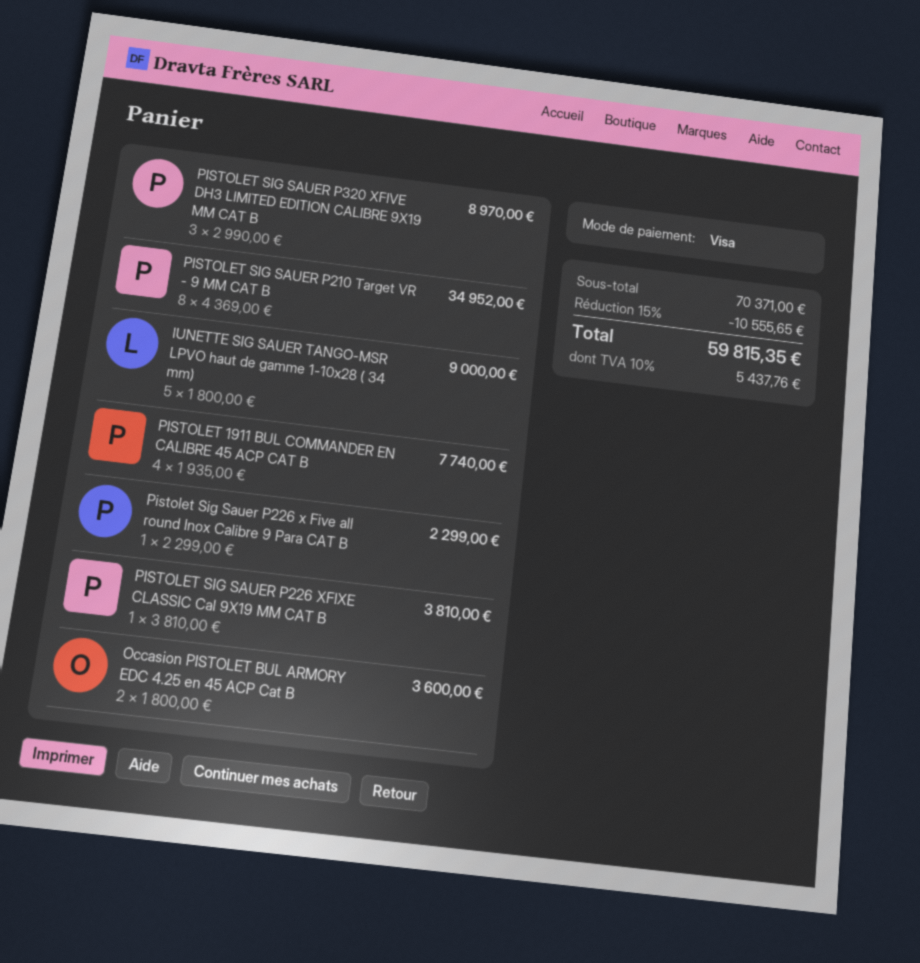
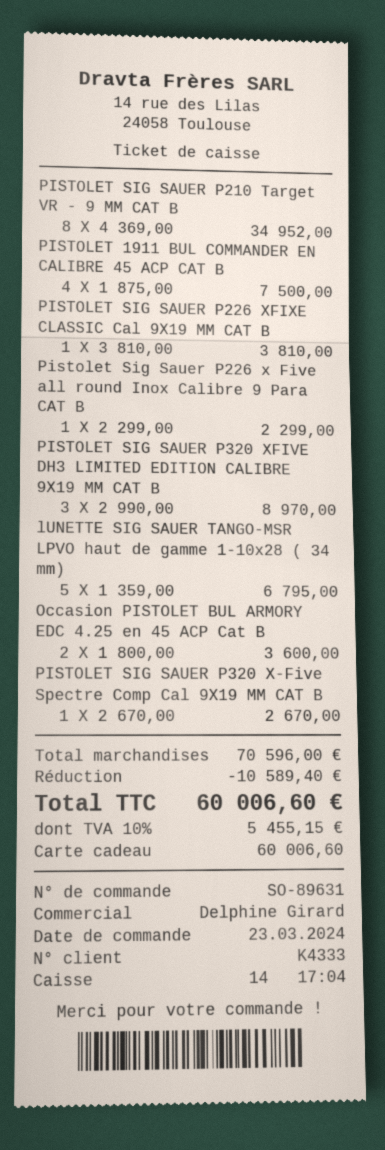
payment method: Visa -> gift card
lUNETTE SIG SAUER TANGO-MSR LPVO haut de gamme 1-10x28 ( 34 mm): 5 x 1800.00 = 9000.00 -> 5 x 1359.00 = 6795.00
PISTOLET 1911 BUL COMMANDER EN CALIBRE 45 ACP CAT B: 4 x 1935.00 = 7740.00 -> 4 x 1875.00 = 7500.00
PISTOLET SIG SAUER P320 X-Five Spectre Comp Cal 9X19 MM CAT B: none -> 1 x 2670.00 = 2670.00
subtotal: 70371.00 -> 70596.00
discount: 10555.65 -> 10589.40
tax: 10% = 5437.76 -> 10% = 5455.15
total: 59815.35 -> 60006.60

